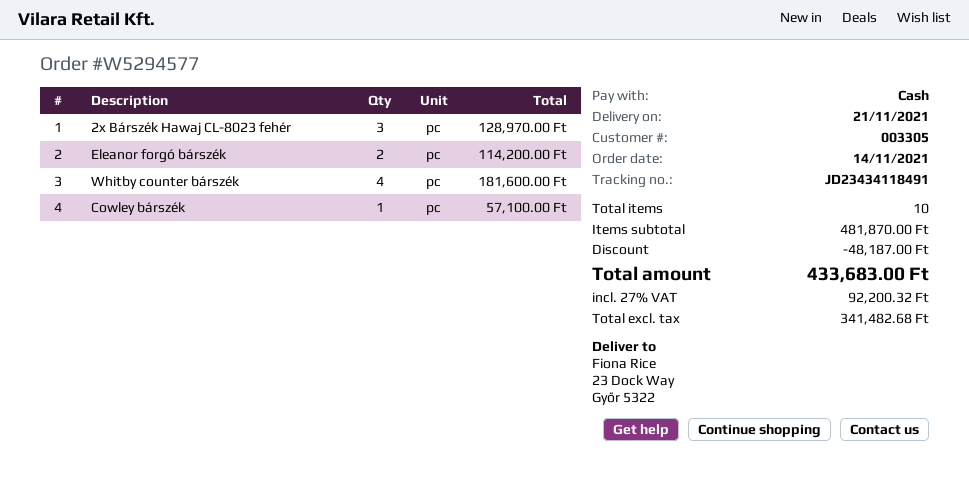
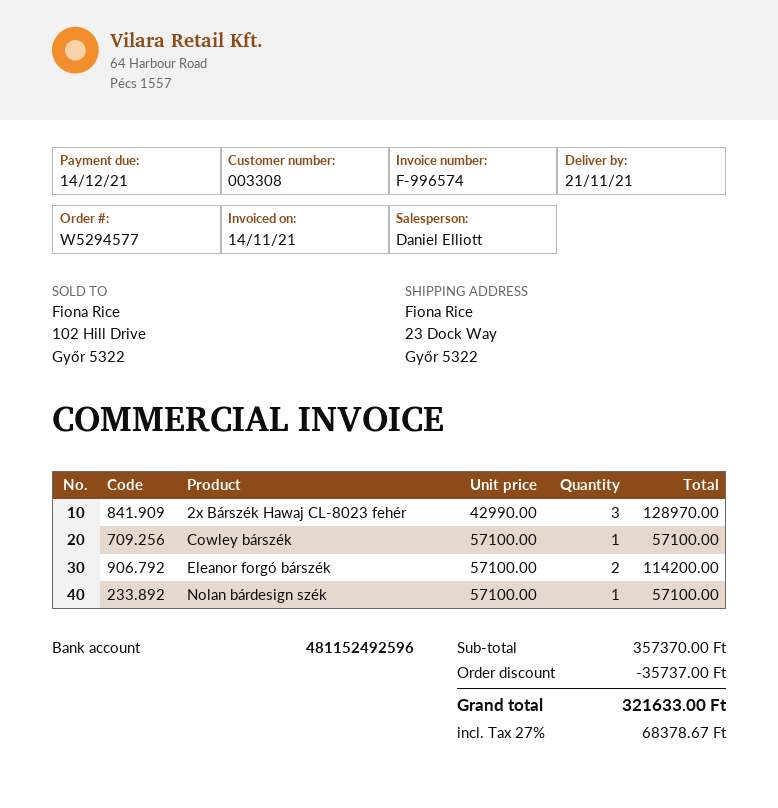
customer number: 003305 -> 003308
Whitby counter bárszék: 4 for 181600.00 -> none
Nolan bárdesign szék: none -> 1 for 57100.00
subtotal: 481870.00 -> 357370.00
discount: 48187.00 -> 35737.00
tax: 27% = 92200.32 -> 27% = 68378.67
total: 433683.00 -> 321633.00

